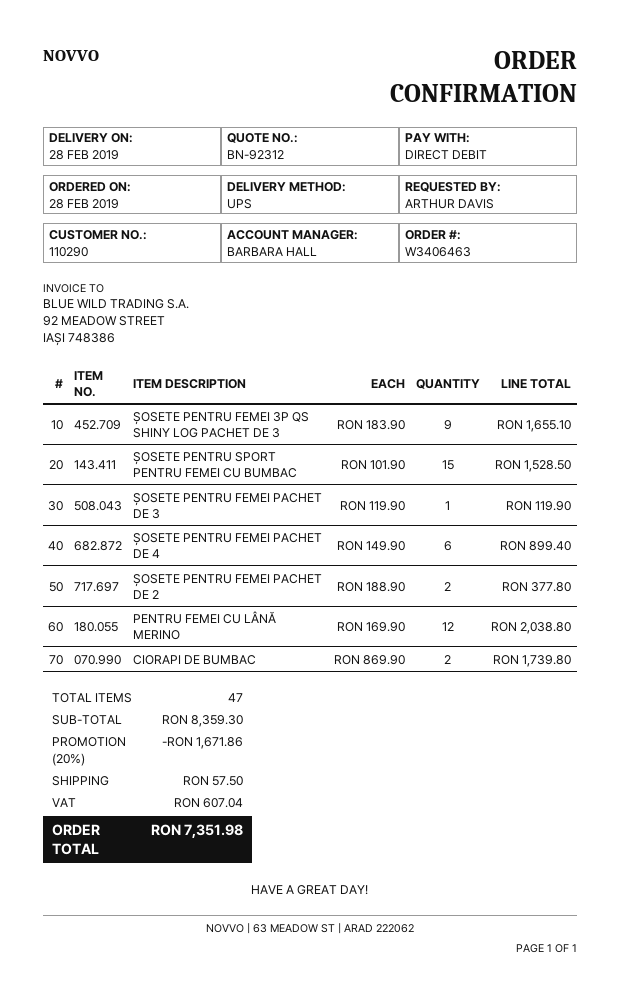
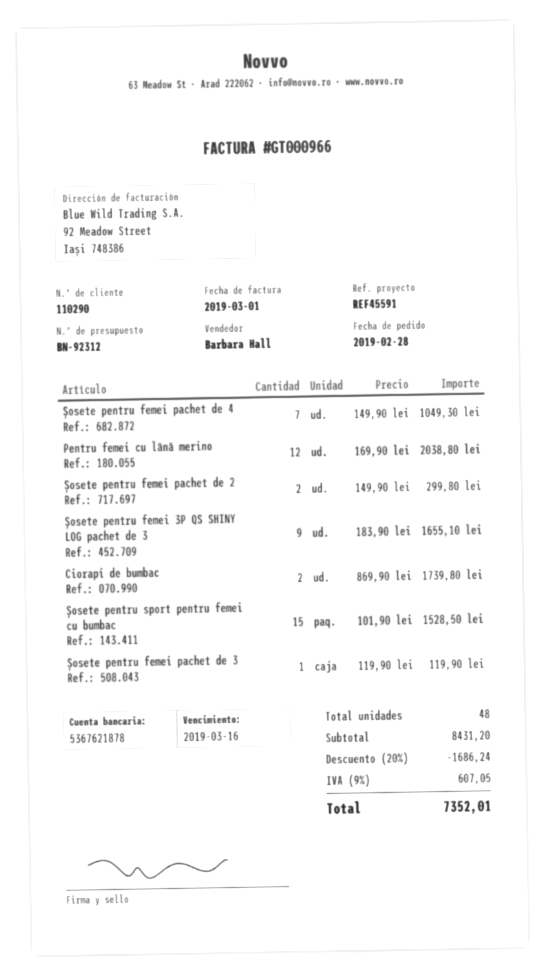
ȘOSETE PENTRU FEMEI PACHET DE 4: 6 x 149.90 = 899.40 -> 7 x 149.90 = 1049.30
ȘOSETE PENTRU FEMEI PACHET DE 2: 2 x 188.90 = 377.80 -> 2 x 149.90 = 299.80
total quantity: 47 -> 48
subtotal: 8359.30 -> 8431.20
discount: 20% = 1671.86 -> 20% = 1686.24
shipping: 57.50 -> none
tax: 607.04 -> 607.05
total: 7351.98 -> 7352.01

